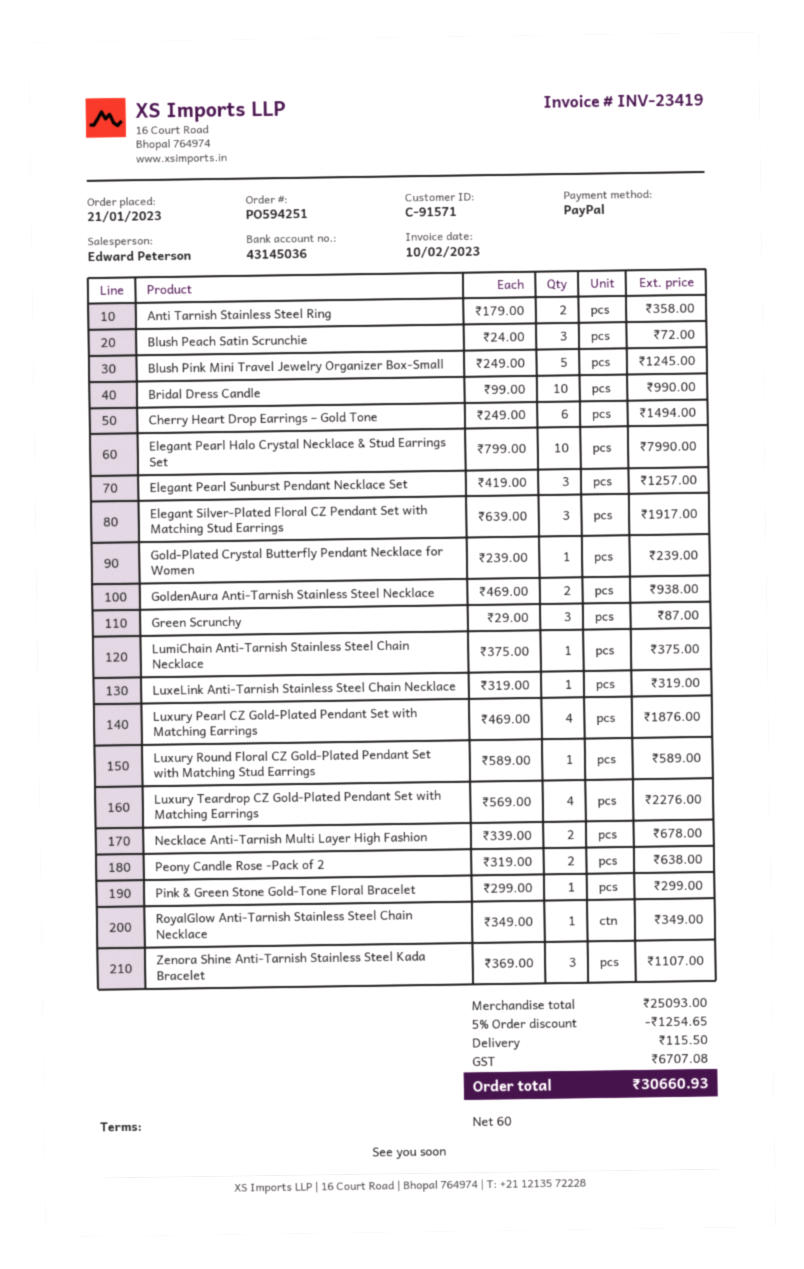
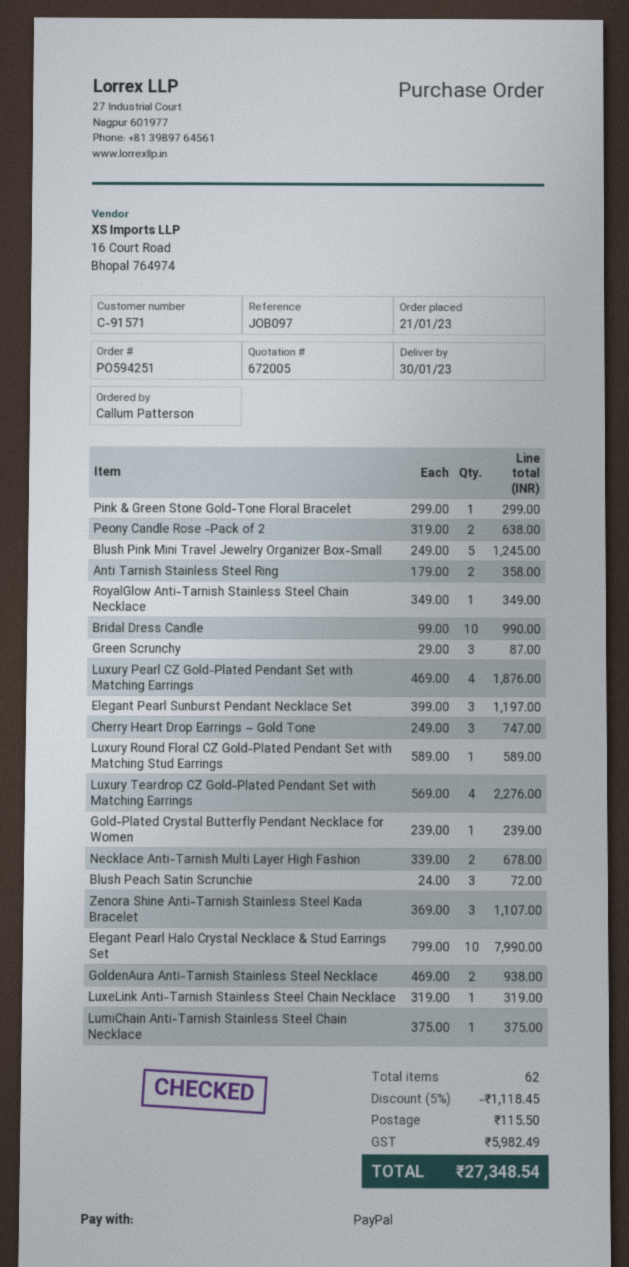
Cherry Heart Drop Earrings – Gold Tone: 6 x 249.00 = 1494.00 -> 3 x 249.00 = 747.00
Elegant Pearl Sunburst Pendant Necklace Set: 3 x 419.00 = 1257.00 -> 3 x 399.00 = 1197.00
Elegant Silver-Plated Floral CZ Pendant Set with Matching Stud Earrings: 3 x 639.00 = 1917.00 -> none
discount: 5% = 1254.65 -> 5% = 1118.45
tax: 6707.08 -> 5982.49
total: 30660.93 -> 27348.54

